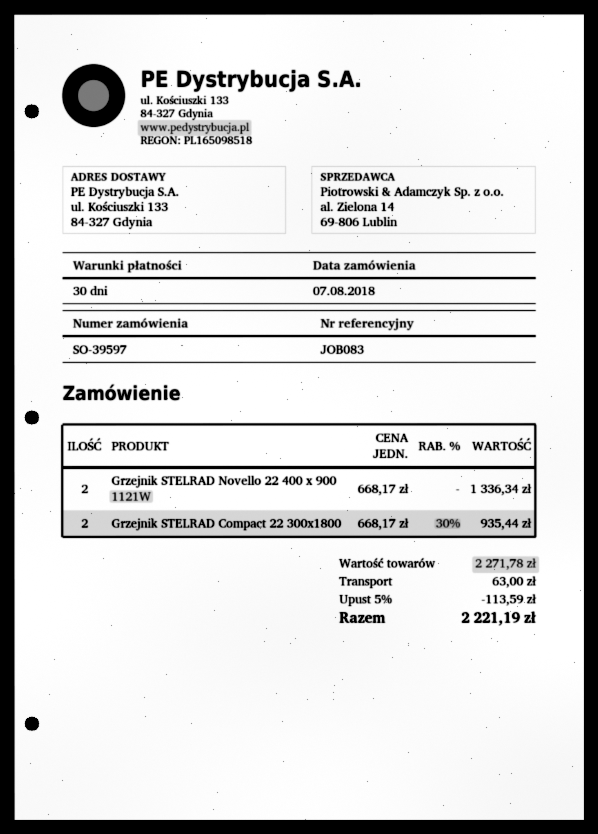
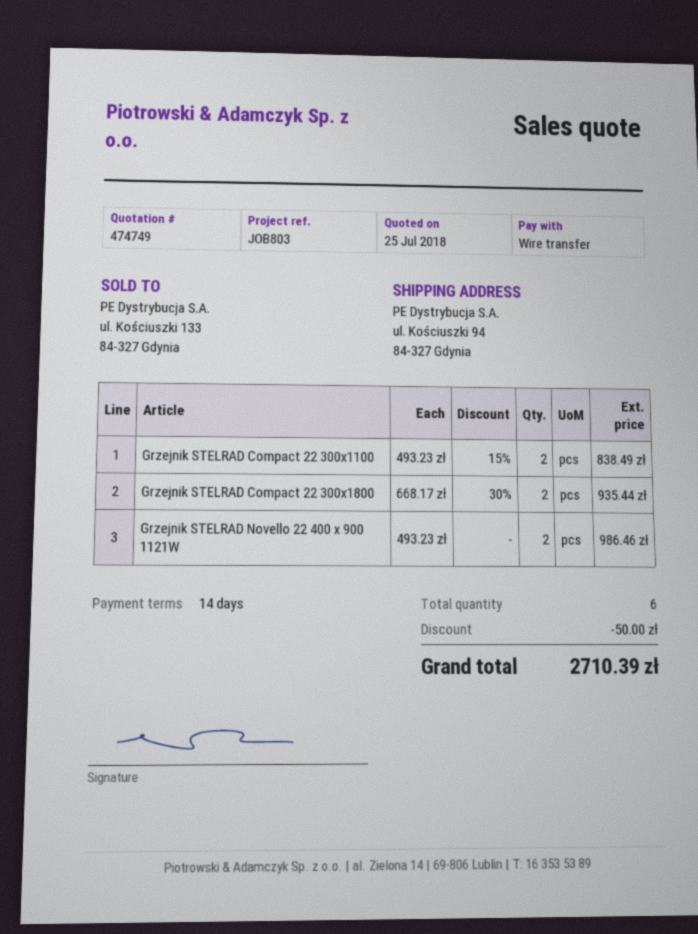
payment terms: 30 days -> 14 days
reference: JOB083 -> JOB803
ship to: ul. Kościuszki 133, 84-327 Gdynia -> ul. Kościuszki 94, 84-327 Gdynia
Grzejnik STELRAD Novello 22 400 x 900 1121W: 2 x 668.17 = 1336.34 -> 2 x 493.23 = 986.46
Grzejnik STELRAD Compact 22 300x1100: none -> 2 x 493.23 - 15% = 838.49
discount: 113.59 -> 50.00
shipping: 63.00 -> none
total: 2221.19 -> 2710.39

